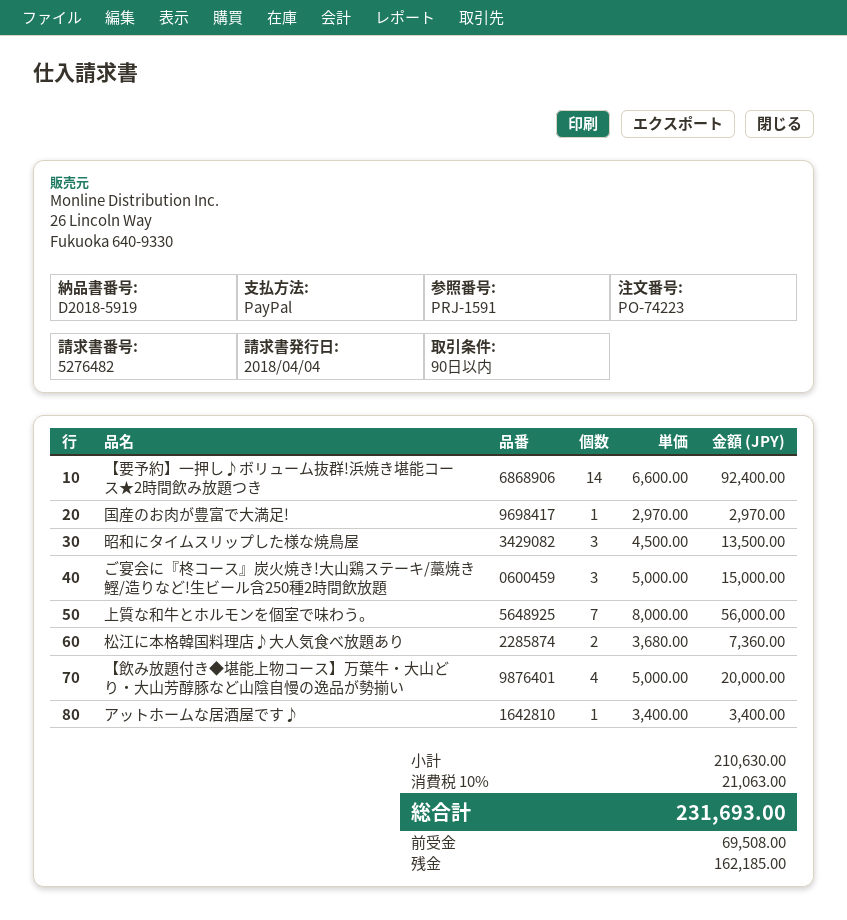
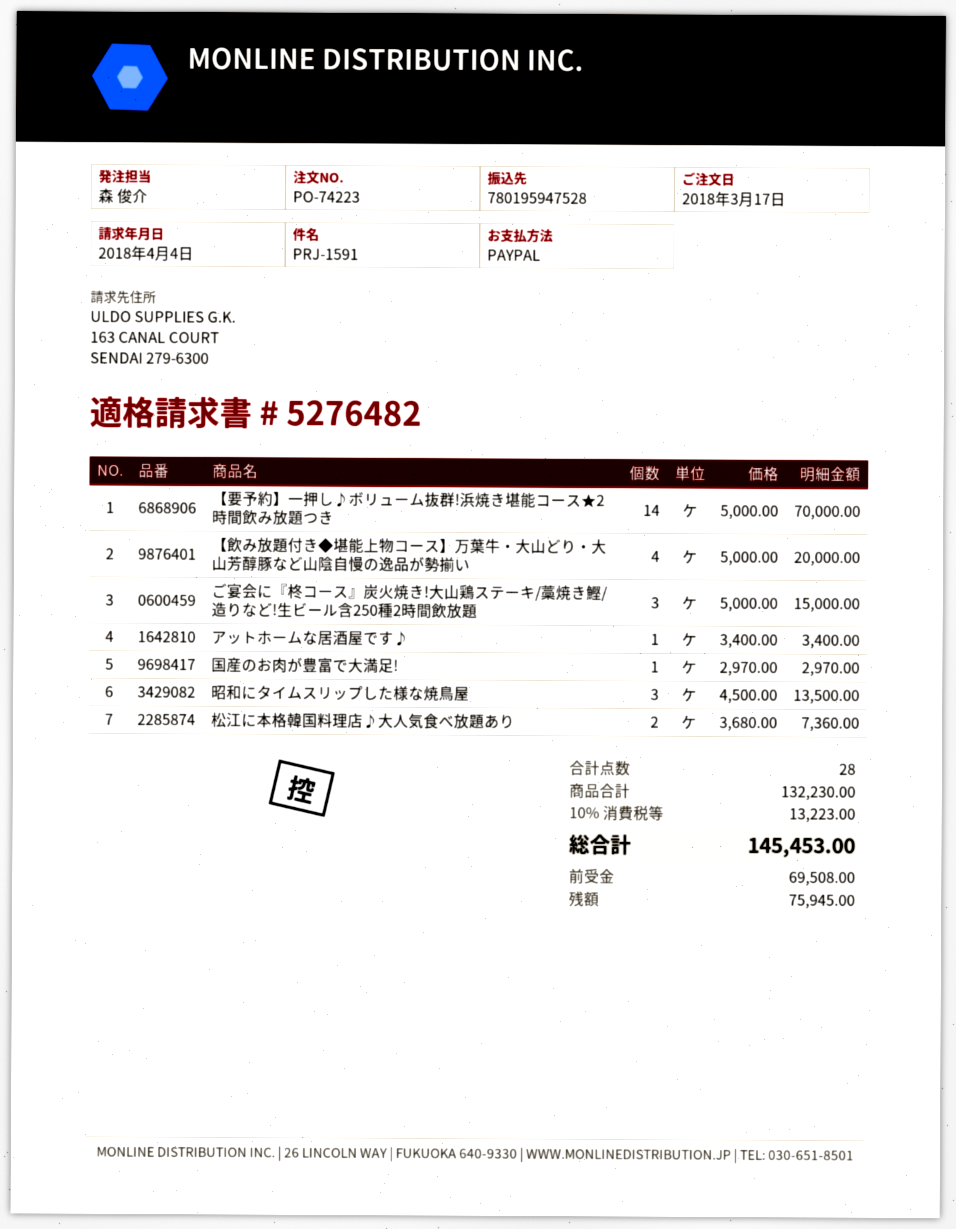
【要予約】一押し♪ボリューム抜群!浜焼き堪能コース★2時間飲み放題つき: 14 x 6600.00 = 92400.00 -> 14 x 5000.00 = 70000.00
上質な和牛とホルモンを個室で味わう。: 7 x 8000.00 = 56000.00 -> none
subtotal: 210630.00 -> 132230.00
tax: 10% = 21063.00 -> 10% = 13223.00
total: 231693.00 -> 145453.00
balance: 162185.00 -> 75945.00

